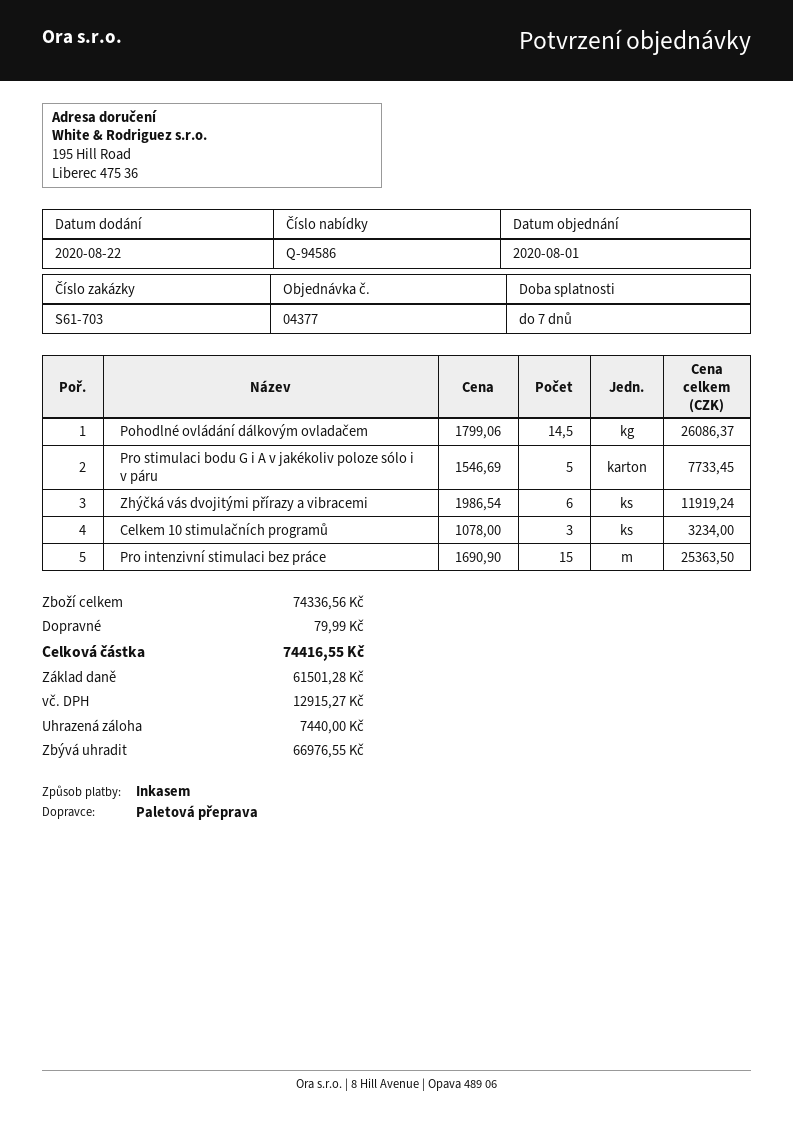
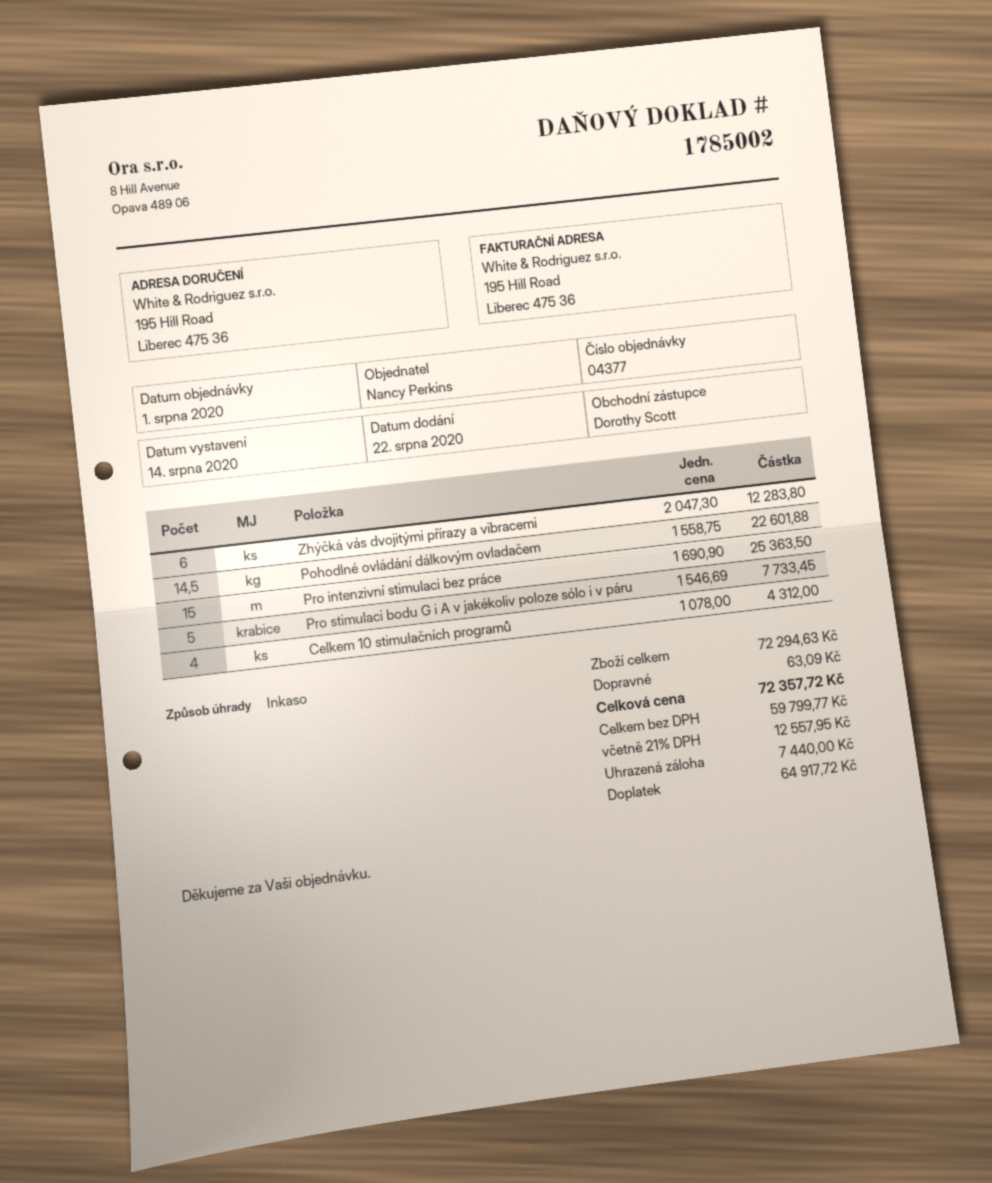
Pohodlné ovládání dálkovým ovladačem: 14.5 x 1799.06 = 26086.37 -> 14.5 x 1558.75 = 22601.88
Zhýčká vás dvojitými přírazy a vibracemi: 6 x 1986.54 = 11919.24 -> 6 x 2047.30 = 12283.80
Celkem 10 stimulačních programů: 3 x 1078.00 = 3234.00 -> 4 x 1078.00 = 4312.00
subtotal: 74336.56 -> 72294.63
shipping: 79.99 -> 63.09
net: 61501.28 -> 59799.77
tax: 12915.27 -> 12557.95
total: 74416.55 -> 72357.72
balance: 66976.55 -> 64917.72

